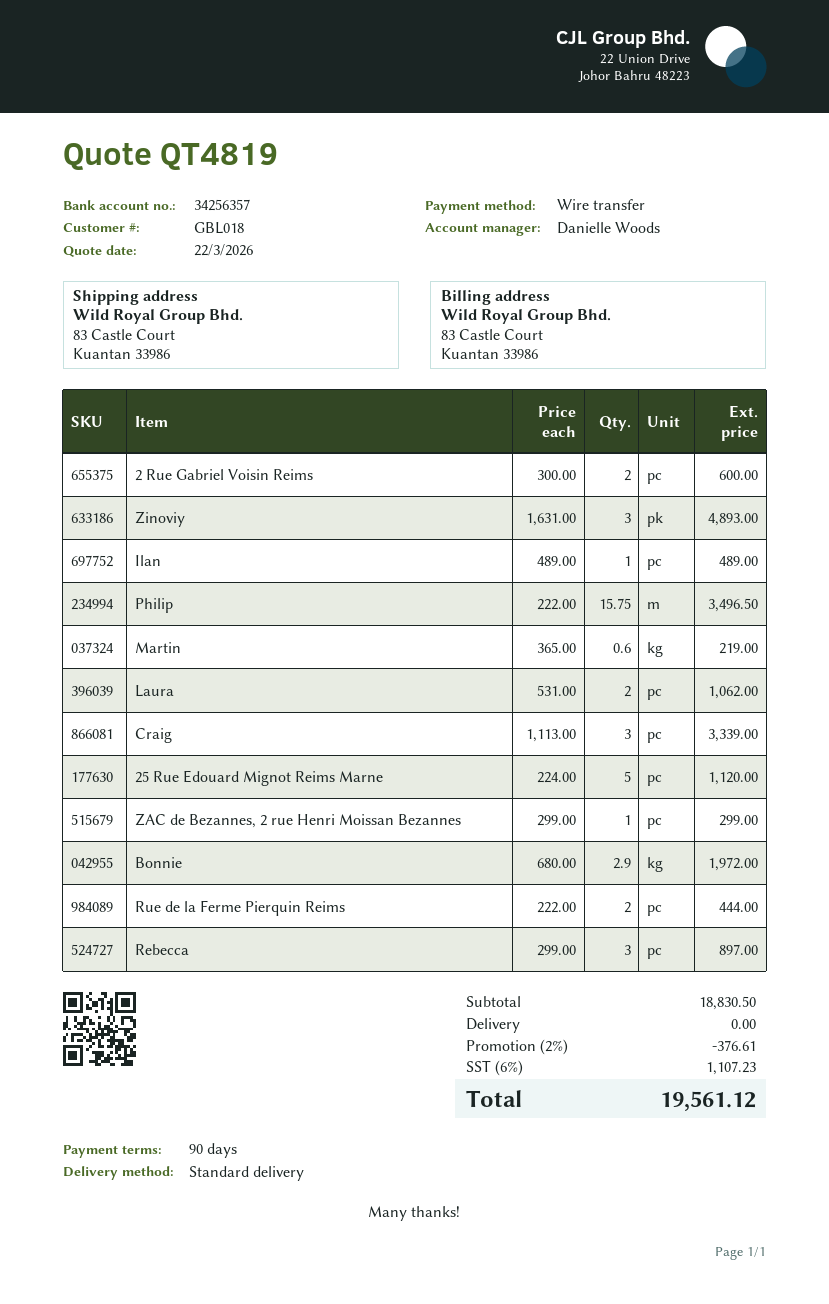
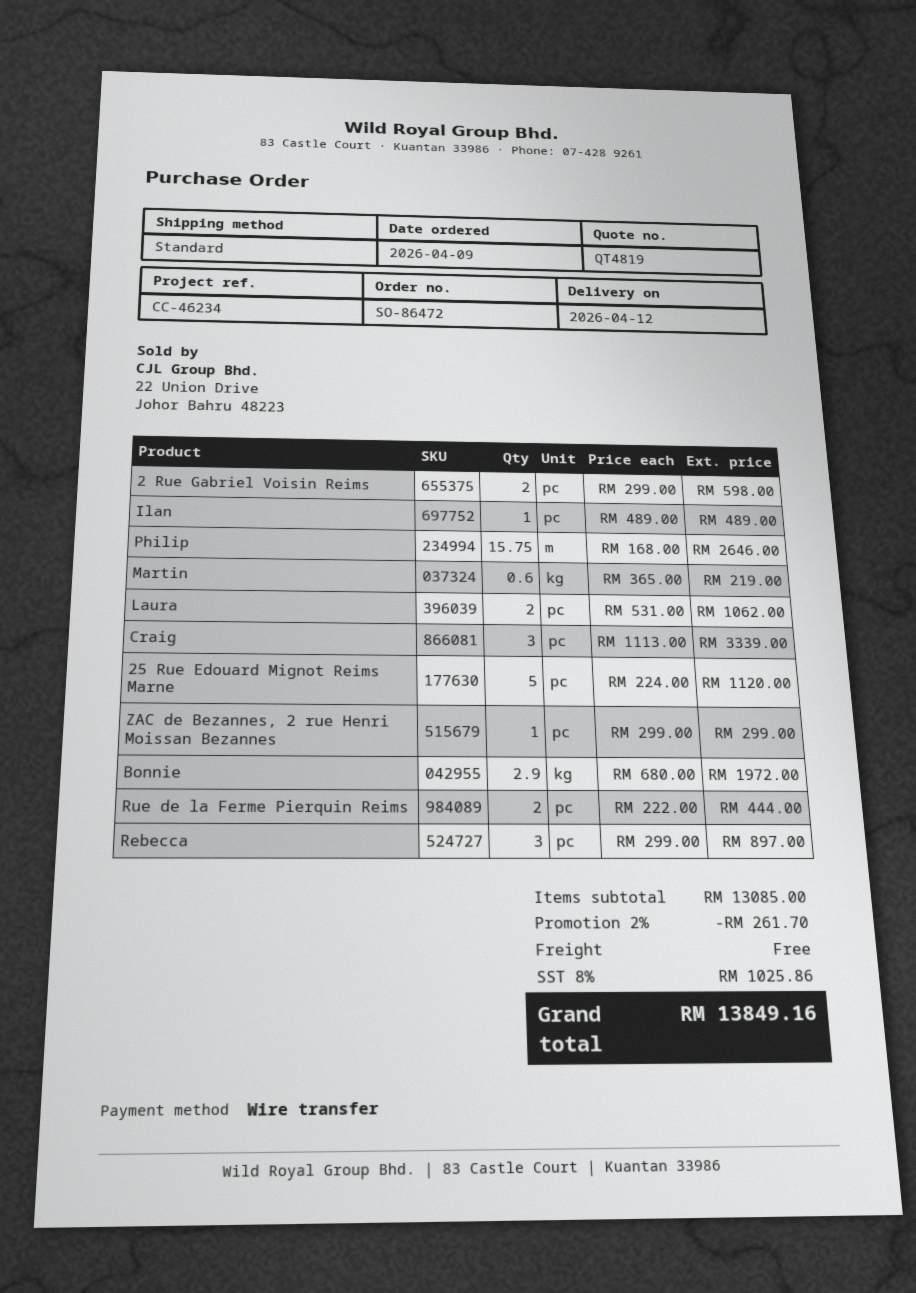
2 Rue Gabriel Voisin Reims: 2 x 300.00 = 600.00 -> 2 x 299.00 = 598.00
Zinoviy: 3 x 1631.00 = 4893.00 -> none
Philip: 15.75 x 222.00 = 3496.50 -> 15.75 x 168.00 = 2646.00
subtotal: 18830.50 -> 13085.00
discount: 2% = 376.61 -> 2% = 261.70
tax: 6% = 1107.23 -> 8% = 1025.86
total: 19561.12 -> 13849.16

